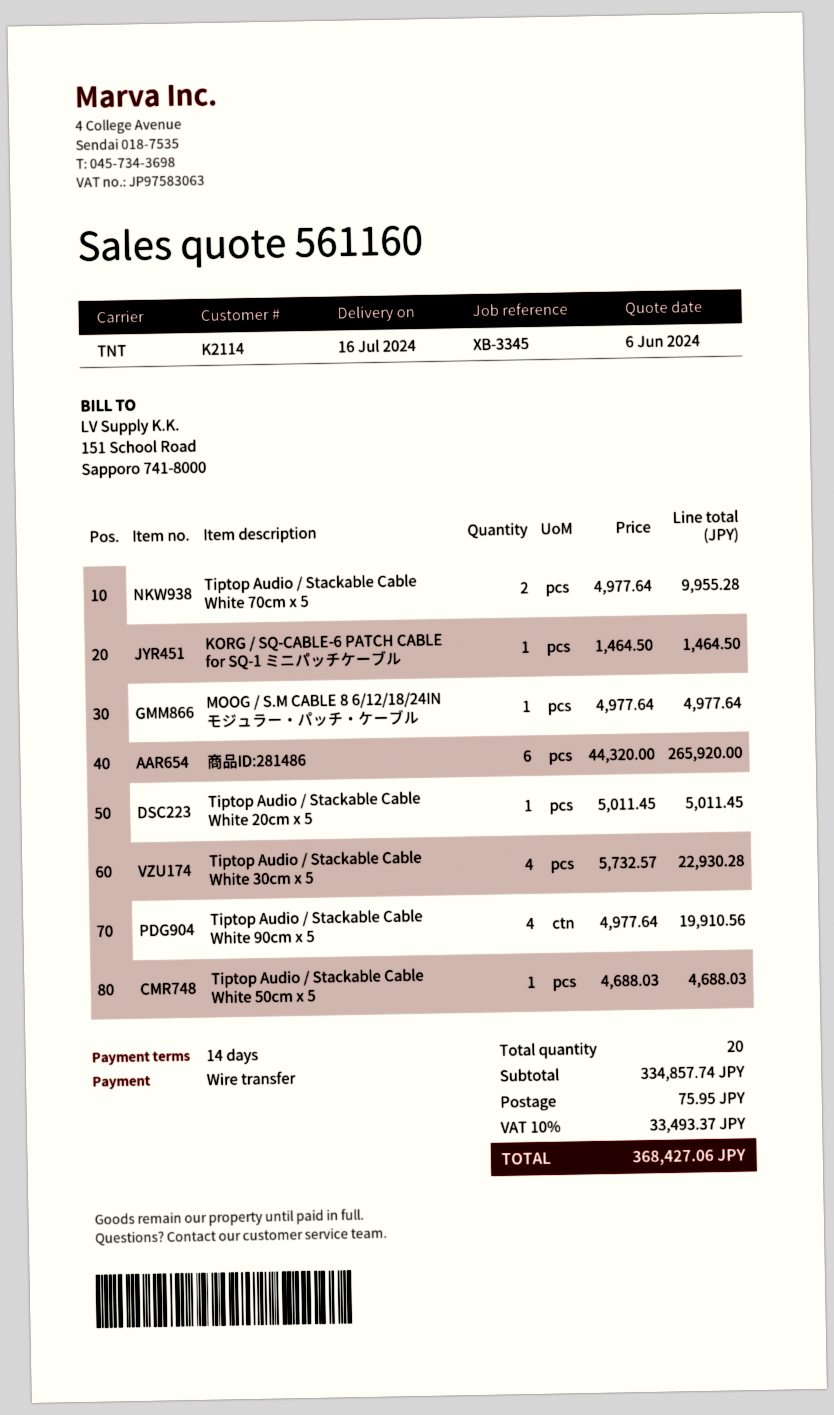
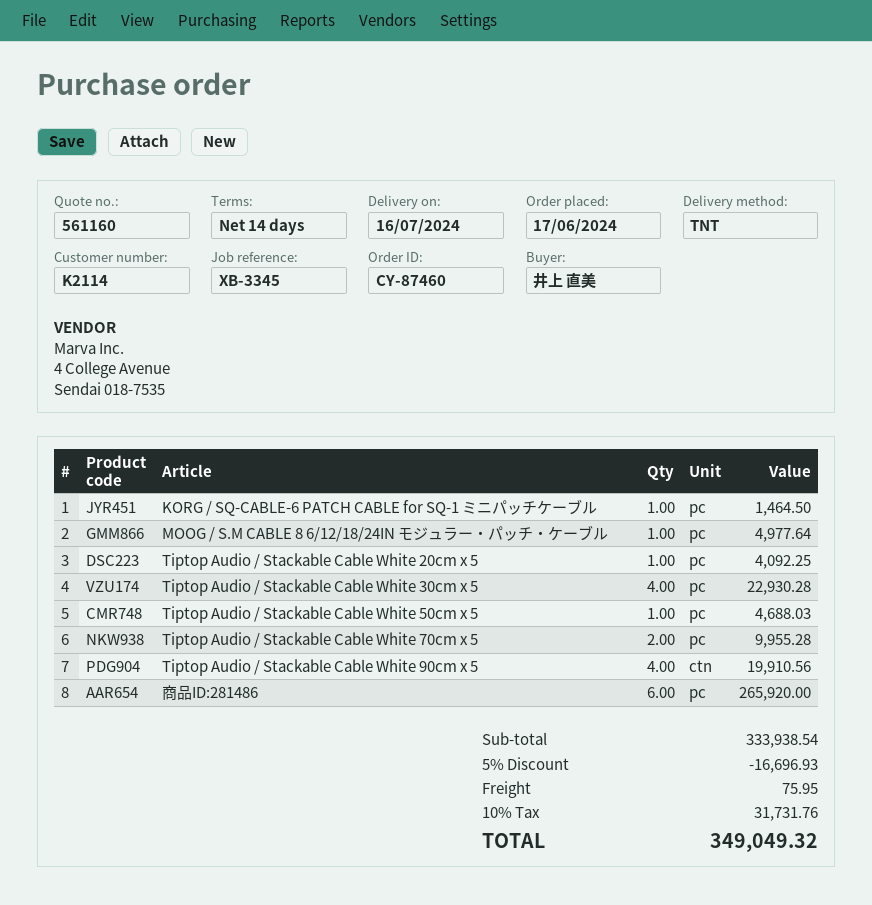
Tiptop Audio / Stackable Cable White 20cm x 5: 1 for 5011.45 -> 1 for 4092.25
subtotal: 334857.74 -> 333938.54
discount: none -> 5% = 16696.93
tax: 10% = 33493.37 -> 10% = 31731.76
total: 368427.06 -> 349049.32

